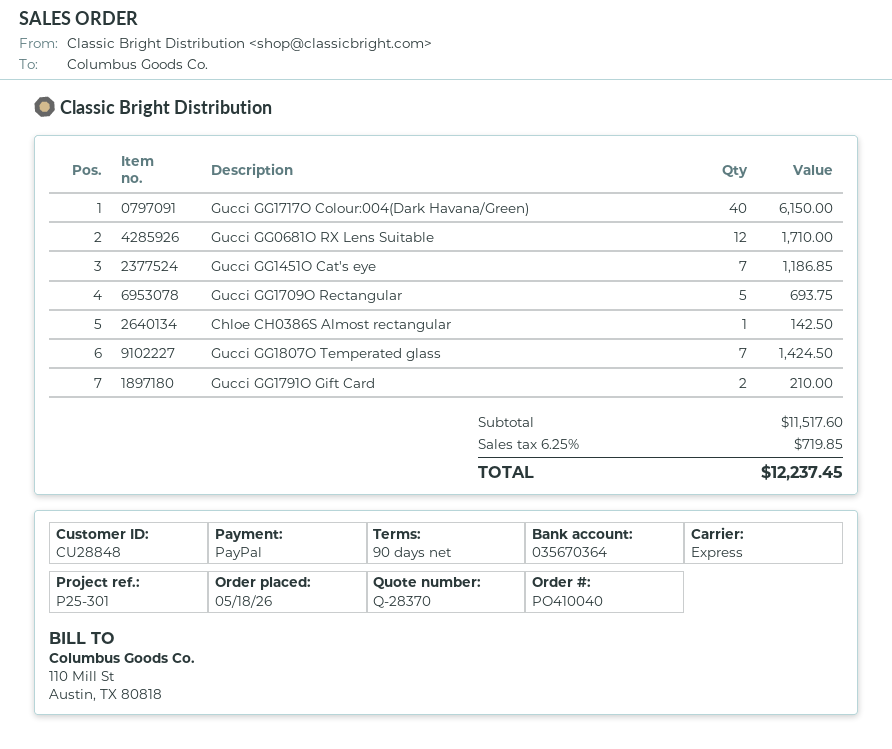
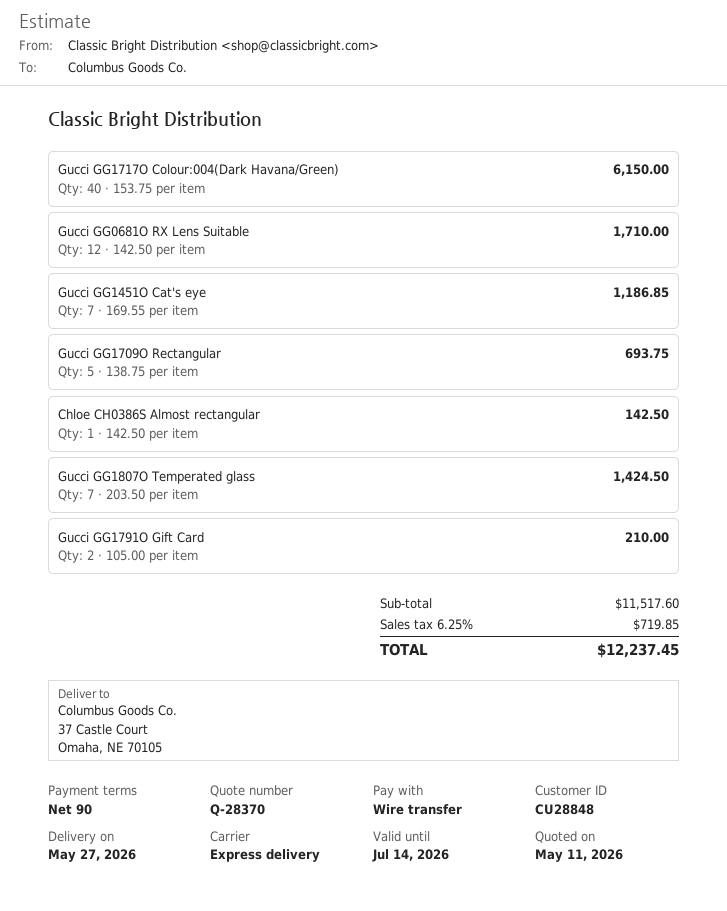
payment method: PayPal -> bank transfer

